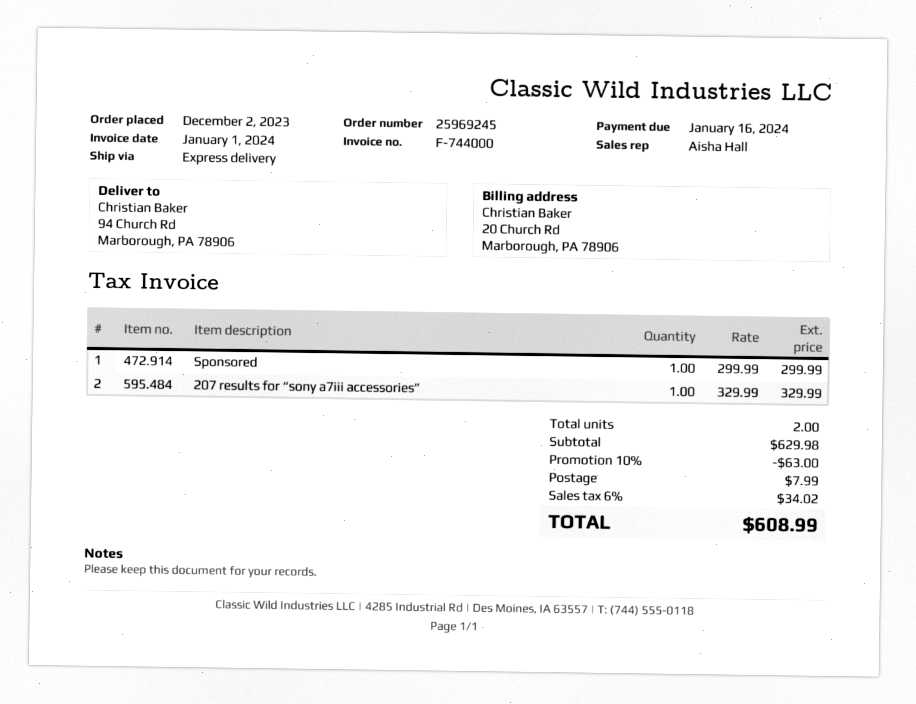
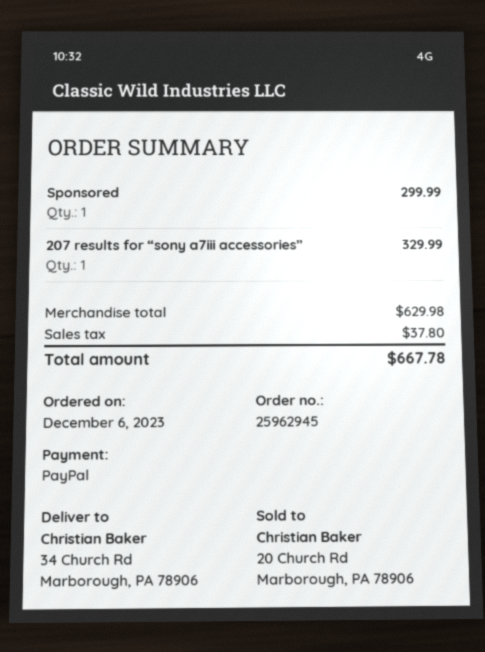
order number: 25969245 -> 25962945
order date: 2023-12-02 -> 2023-12-06
ship to: 94 Church Rd, Marborough, PA 78906 -> 34 Church Rd, Marborough, PA 78906
discount: 10% = 63.00 -> none
shipping: 7.99 -> none
tax: 34.02 -> 37.80
total: 608.99 -> 667.78

